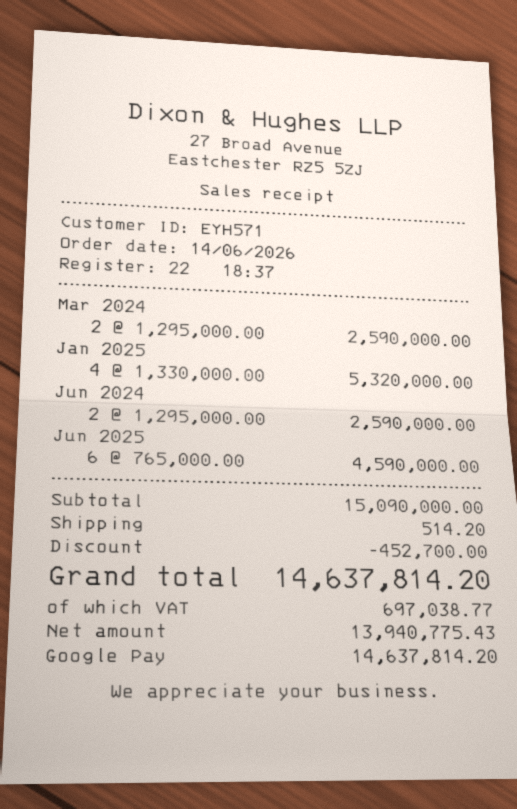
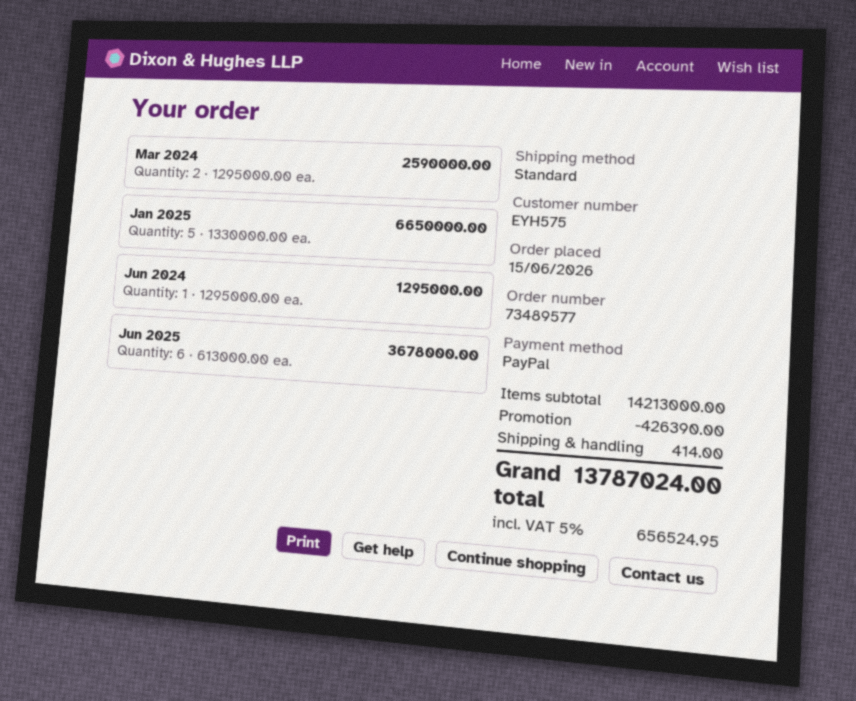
order date: 2026-06-14 -> 2026-06-15
customer number: EYH571 -> EYH575
payment method: Google Pay -> PayPal
Jan 2025: 4 x 1330000.00 = 5320000.00 -> 5 x 1330000.00 = 6650000.00
Jun 2024: 2 x 1295000.00 = 2590000.00 -> 1 x 1295000.00 = 1295000.00
Jun 2025: 6 x 765000.00 = 4590000.00 -> 6 x 613000.00 = 3678000.00
subtotal: 15090000.00 -> 14213000.00
discount: 452700.00 -> 426390.00
shipping: 514.20 -> 414.00
tax: 697038.77 -> 656524.95
total: 14637814.20 -> 13787024.00

